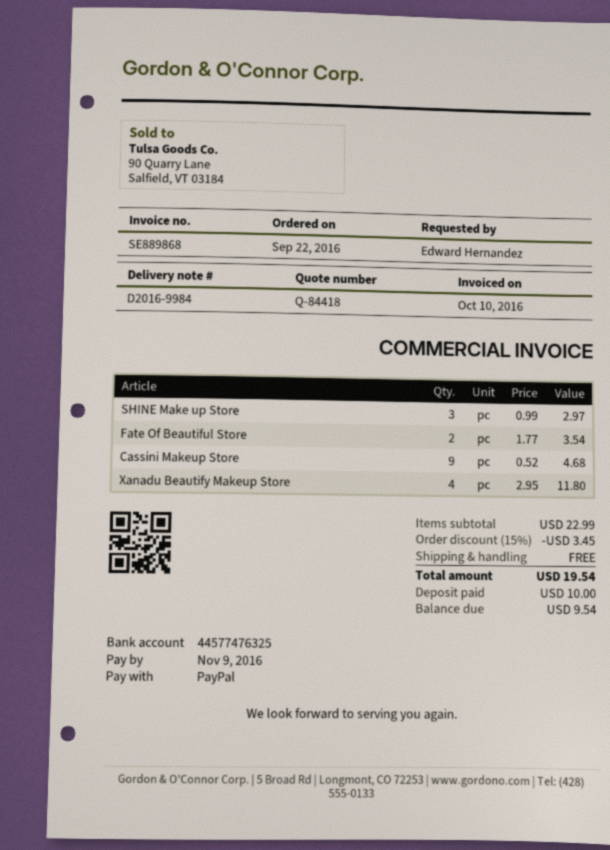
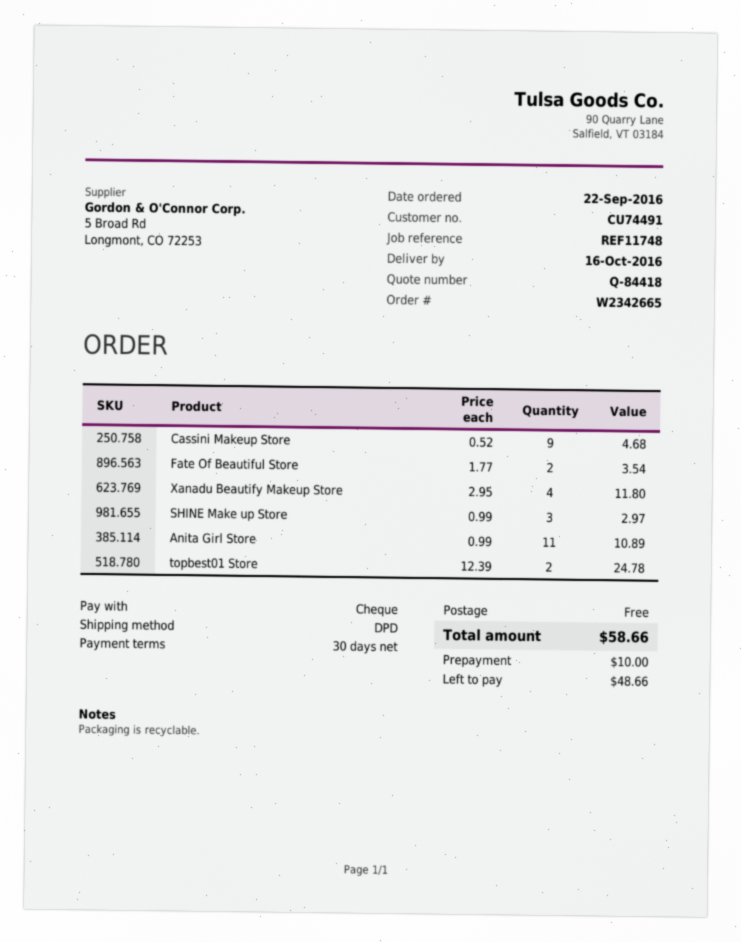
payment method: PayPal -> cheque
Anita Girl Store: none -> 11 x 0.99 = 10.89
topbest01 Store: none -> 2 x 12.39 = 24.78
discount: 15% = 3.45 -> none
total: 19.54 -> 58.66
balance: 9.54 -> 48.66

